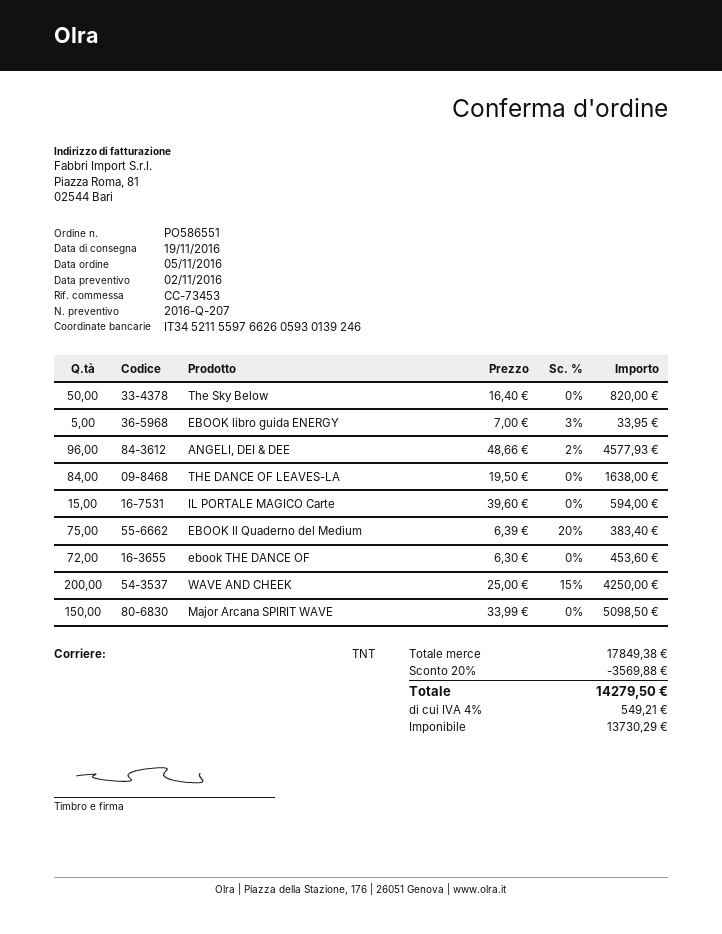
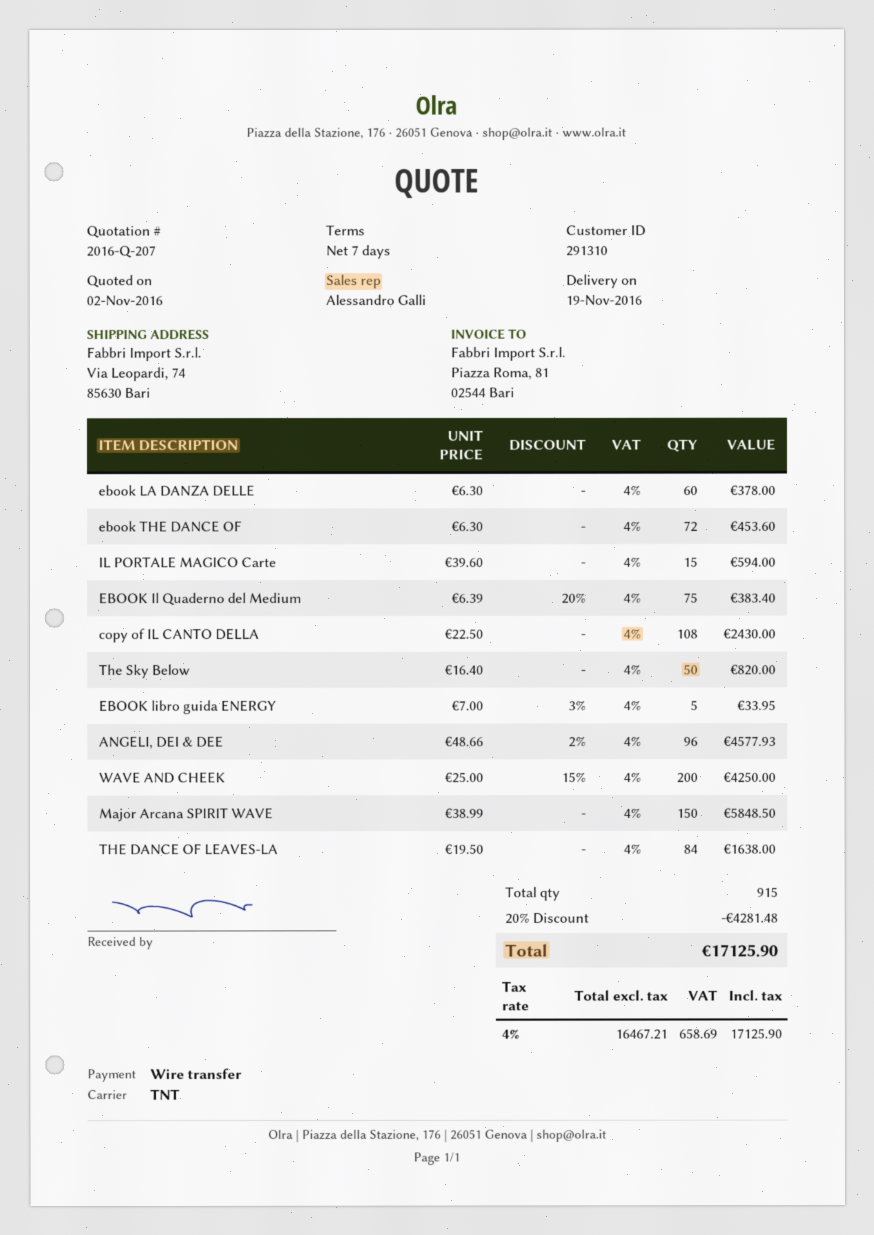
Major Arcana SPIRIT WAVE: 150 x 33.99 = 5098.50 -> 150 x 38.99 = 5848.50
ebook LA DANZA DELLE: none -> 60 x 6.30 = 378.00
copy of IL CANTO DELLA: none -> 108 x 22.50 = 2430.00
discount: 20% = 3569.88 -> 20% = 4281.48
net: 13730.29 -> 16467.21
tax: 4% = 549.21 -> 4% = 658.69
total: 14279.50 -> 17125.90

